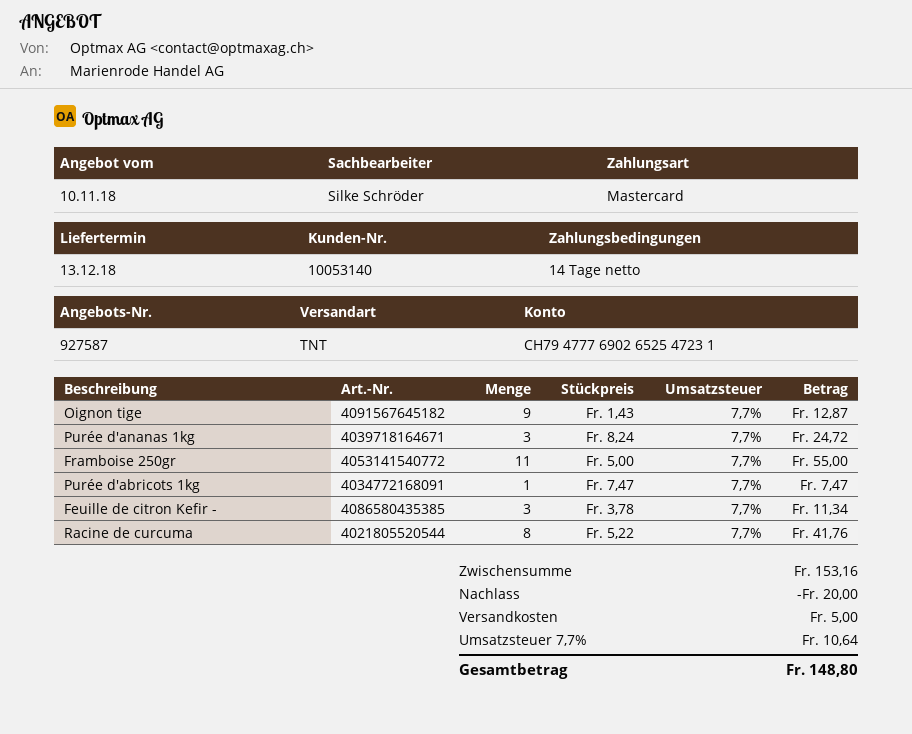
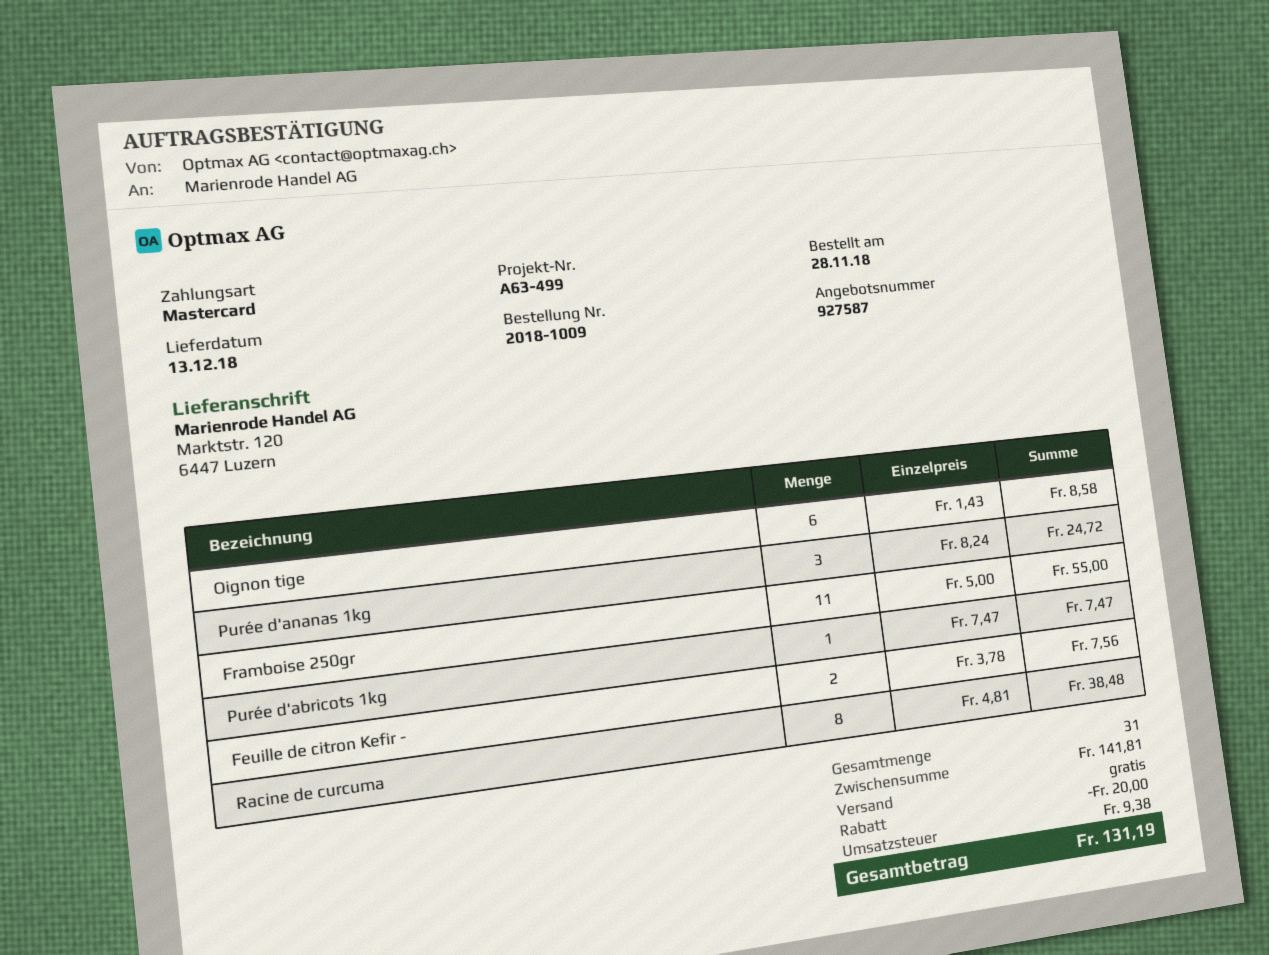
Oignon tige: 9 x 1.43 = 12.87 -> 6 x 1.43 = 8.58
Feuille de citron Kefir -: 3 x 3.78 = 11.34 -> 2 x 3.78 = 7.56
Racine de curcuma: 8 x 5.22 = 41.76 -> 8 x 4.81 = 38.48
subtotal: 153.16 -> 141.81
shipping: 5.00 -> 0.00
tax: 10.64 -> 9.38
total: 148.80 -> 131.19

